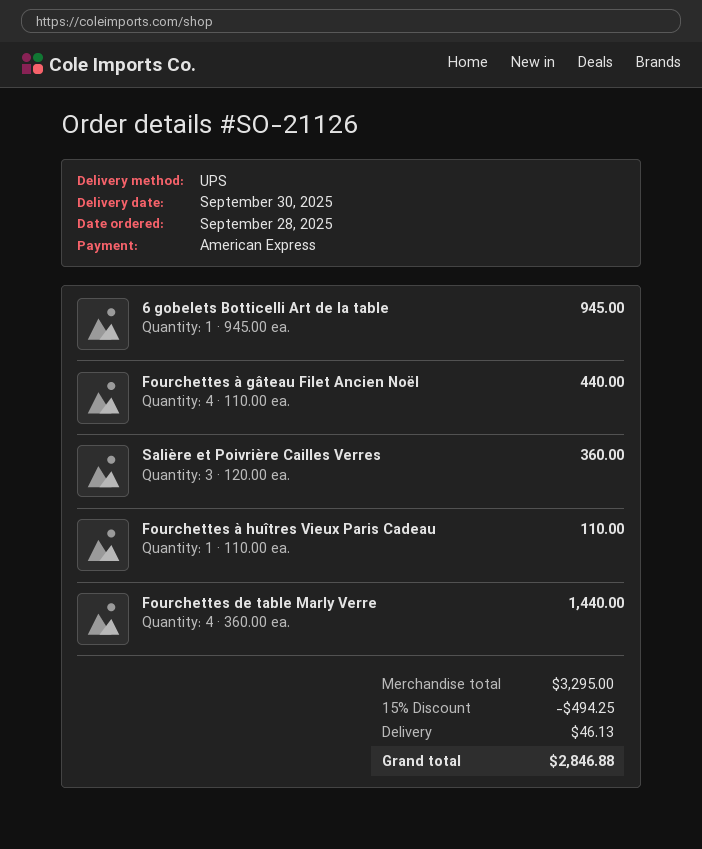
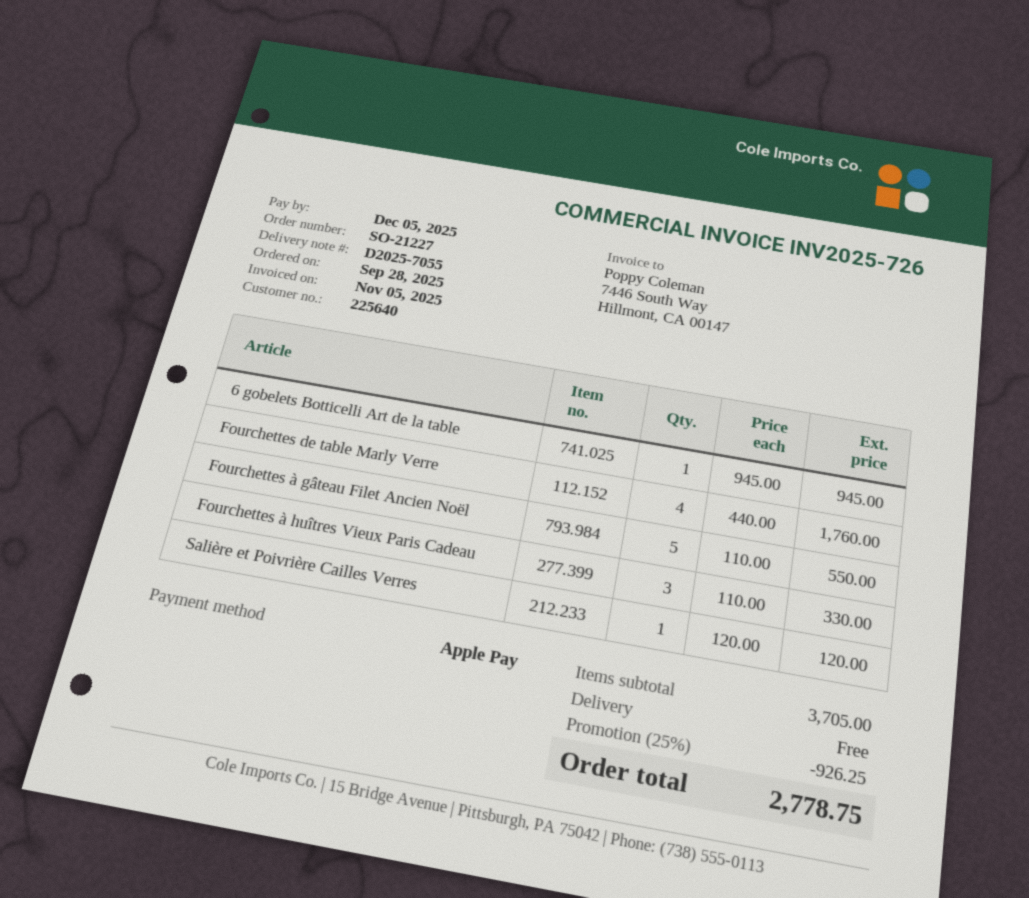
order number: SO-21126 -> SO-21227
payment method: American Express -> Apple Pay
Fourchettes à gâteau Filet Ancien Noël: 4 x 110.00 = 440.00 -> 5 x 110.00 = 550.00
Salière et Poivrière Cailles Verres: 3 x 120.00 = 360.00 -> 1 x 120.00 = 120.00
Fourchettes à huîtres Vieux Paris Cadeau: 1 x 110.00 = 110.00 -> 3 x 110.00 = 330.00
Fourchettes de table Marly Verre: 4 x 360.00 = 1440.00 -> 4 x 440.00 = 1760.00
subtotal: 3295.00 -> 3705.00
discount: 15% = 494.25 -> 25% = 926.25
shipping: 46.13 -> 0.00
total: 2846.88 -> 2778.75

